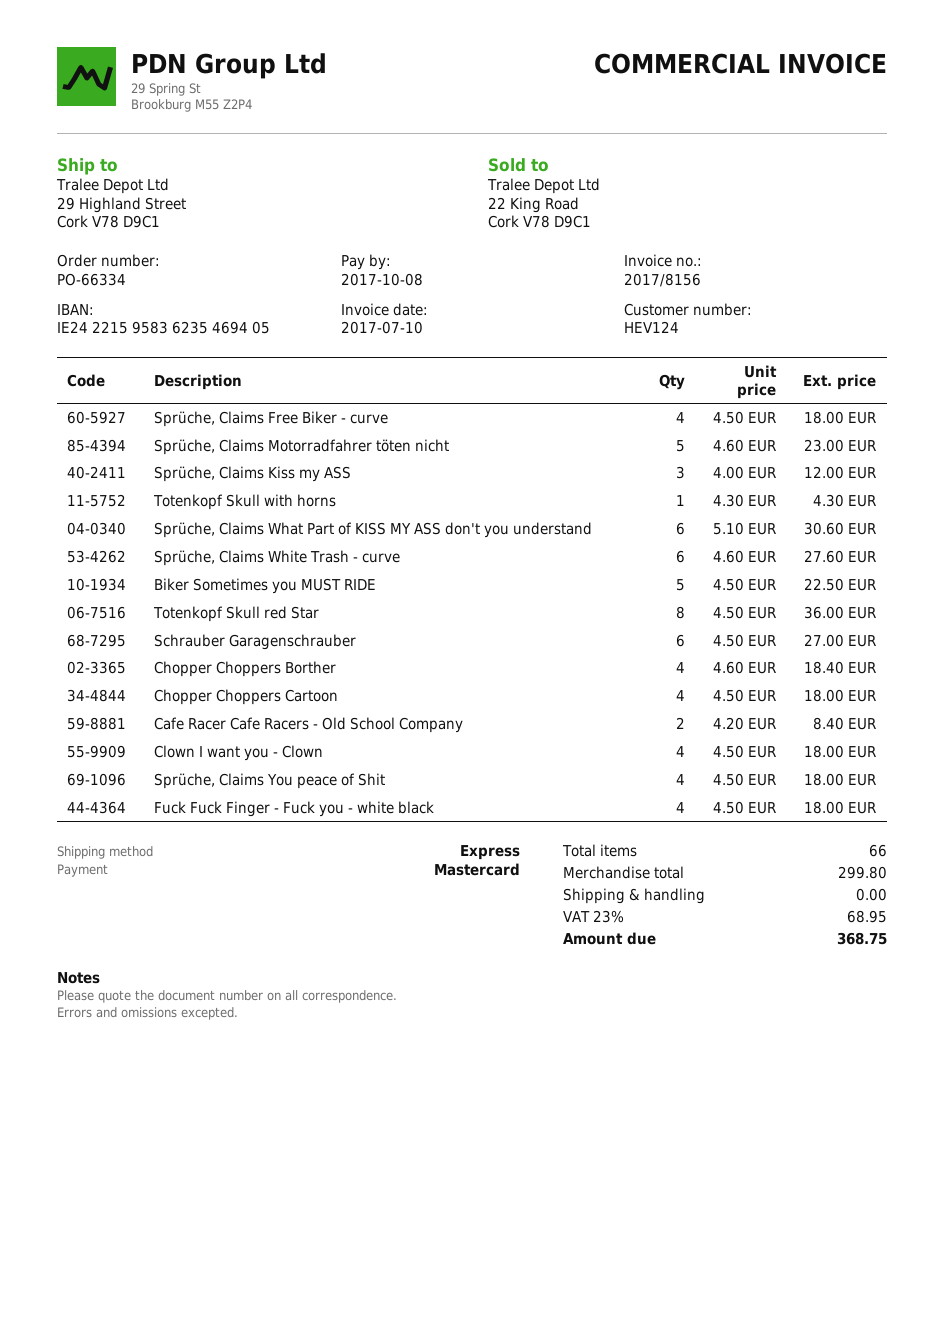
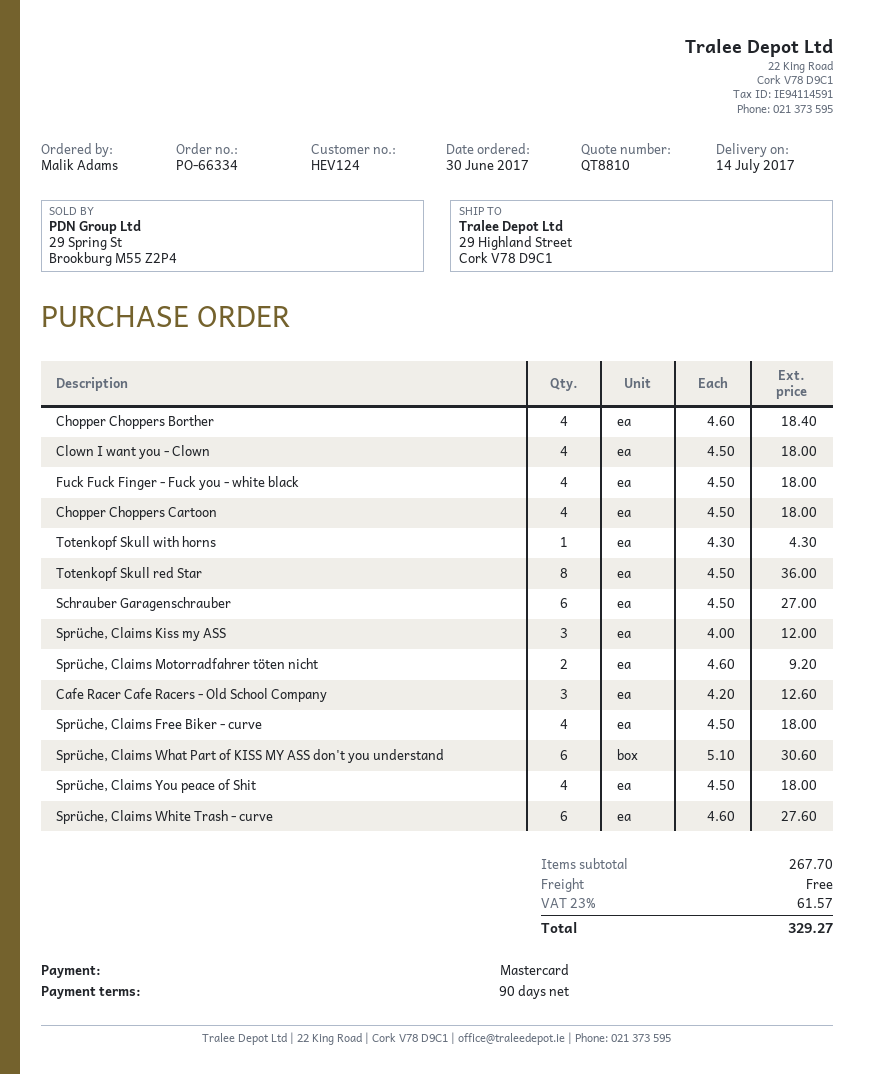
Sprüche, Claims Motorradfahrer töten nicht: 5 x 4.60 = 23.00 -> 2 x 4.60 = 9.20
Biker Sometimes you MUST RIDE: 5 x 4.50 = 22.50 -> none
Cafe Racer Cafe Racers - Old School Company: 2 x 4.20 = 8.40 -> 3 x 4.20 = 12.60
subtotal: 299.80 -> 267.70
tax: 23% = 68.95 -> 23% = 61.57
total: 368.75 -> 329.27

